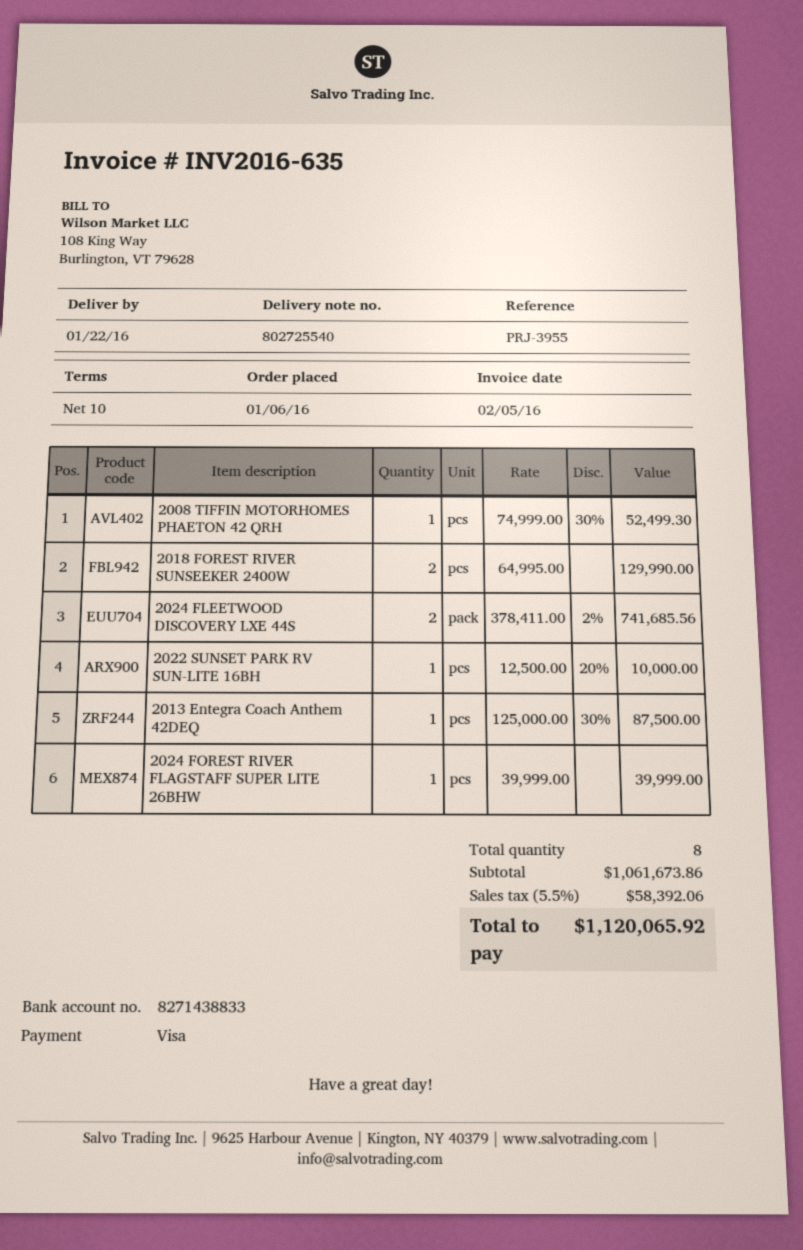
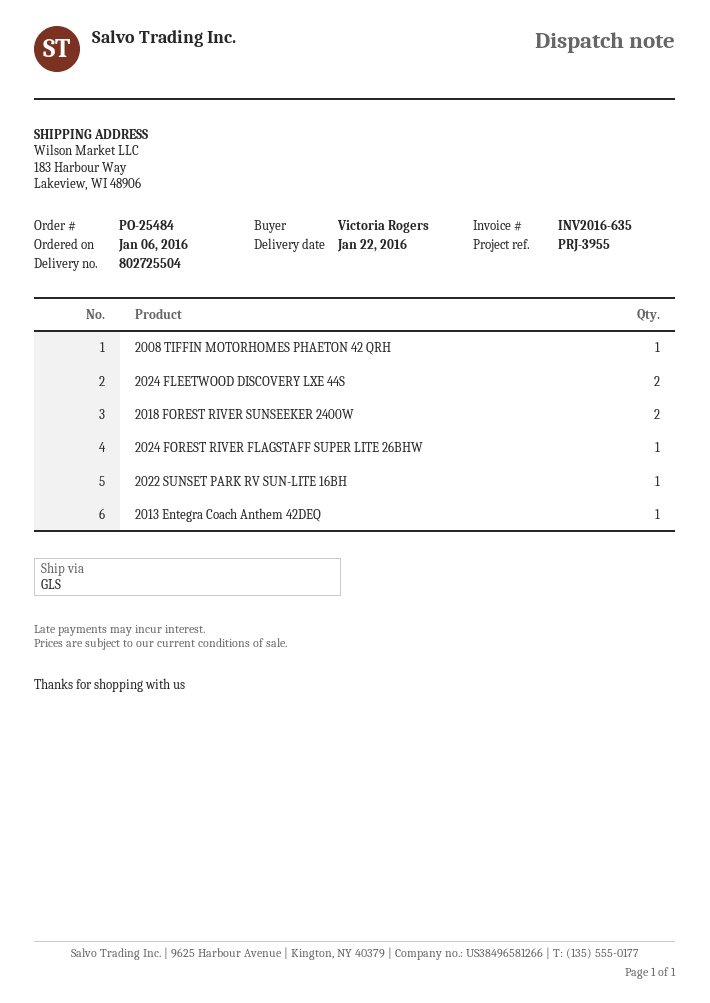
delivery note number: 802725540 -> 802725504

